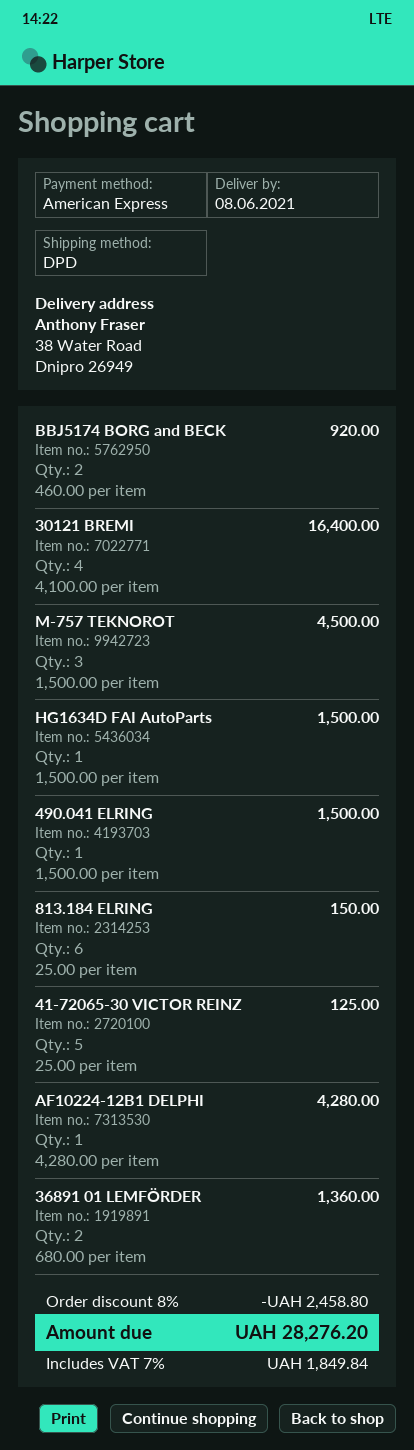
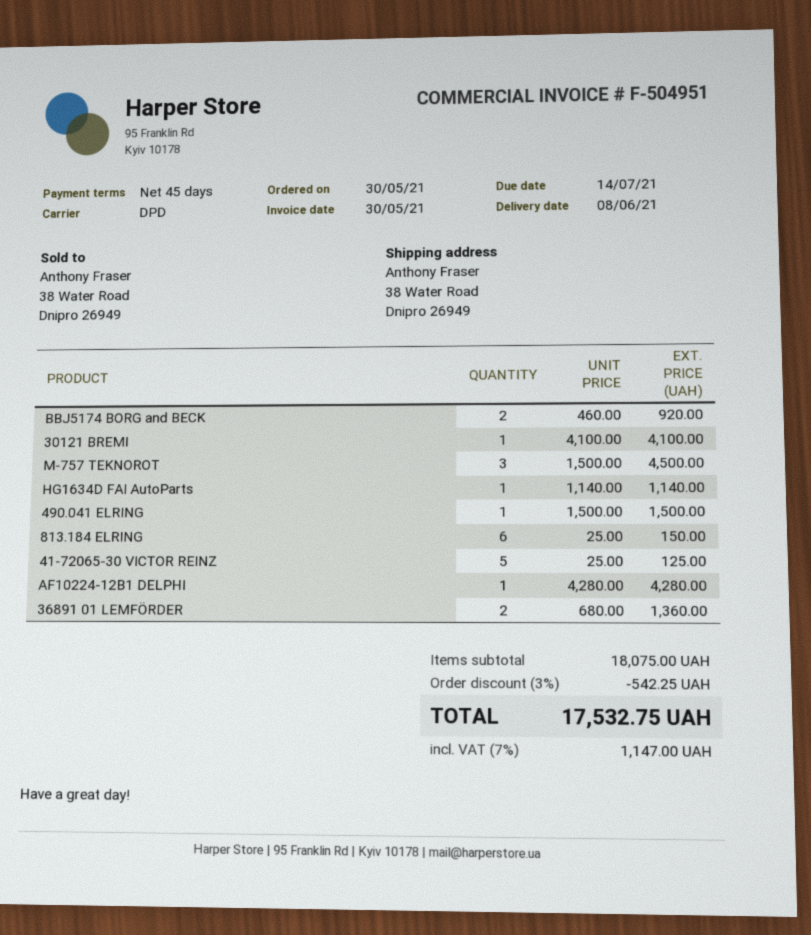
30121 BREMI: 4 x 4100.00 = 16400.00 -> 1 x 4100.00 = 4100.00
HG1634D FAI AutoParts: 1 x 1500.00 = 1500.00 -> 1 x 1140.00 = 1140.00
discount: 8% = 2458.80 -> 3% = 542.25
tax: 7% = 1849.84 -> 7% = 1147.00
total: 28276.20 -> 17532.75

